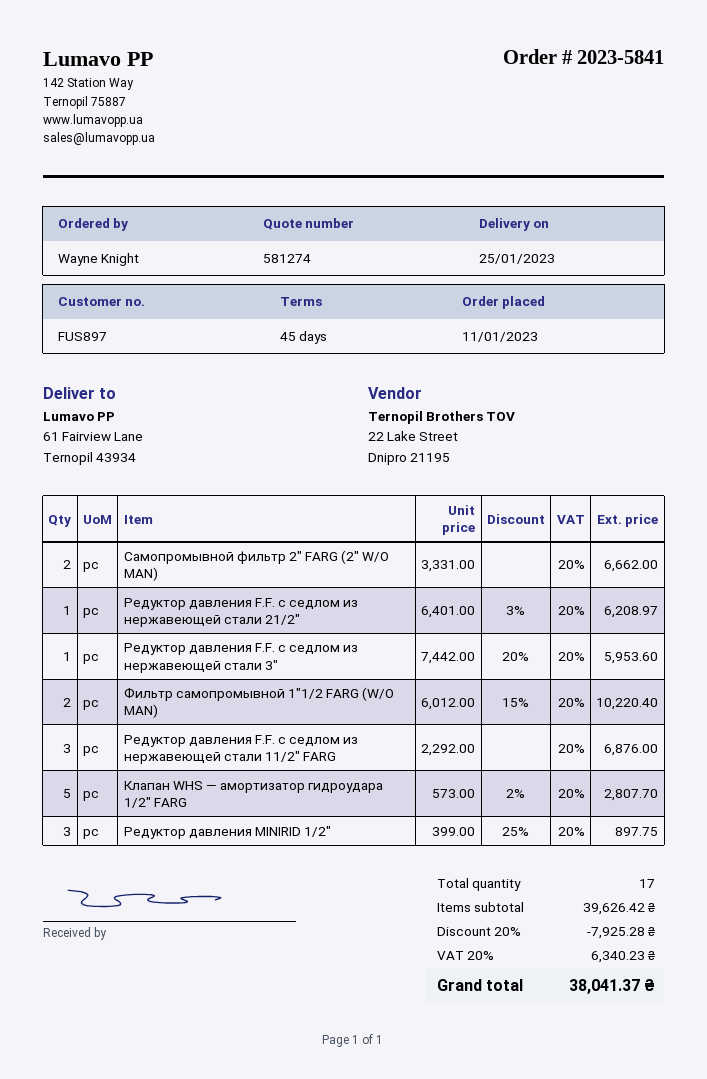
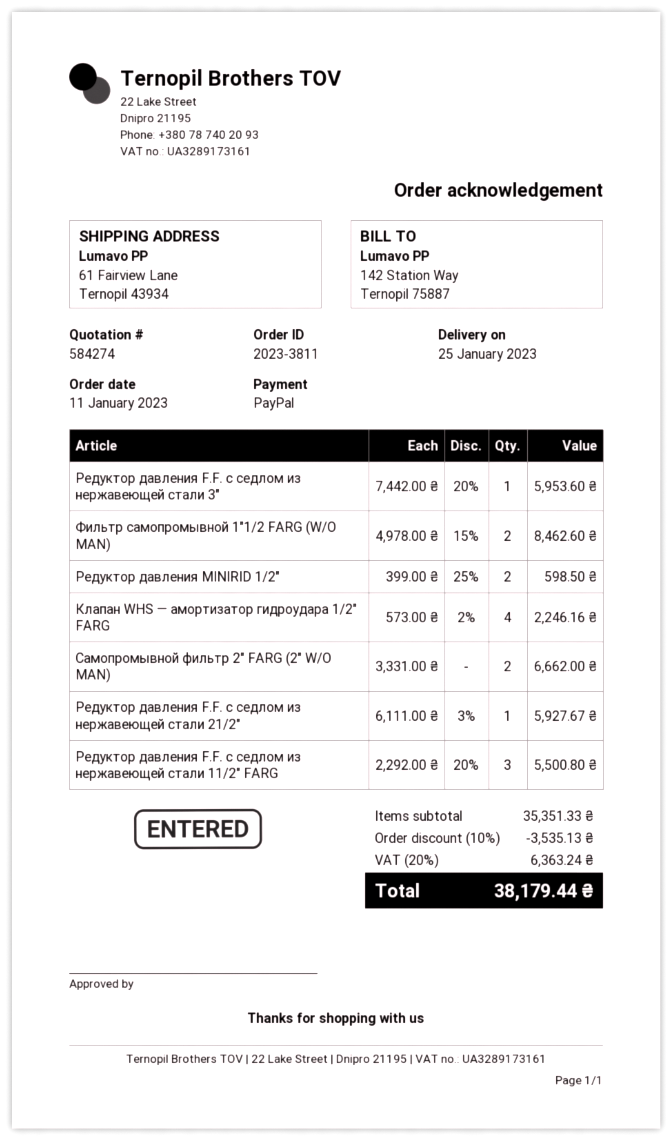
quote number: 581274 -> 584274
order number: 2023-5841 -> 2023-3811
Редуктор давления F.F. с седлом из нержавеющей стали 21/2″: 1 x 6401.00 - 3% = 6208.97 -> 1 x 6111.00 - 3% = 5927.67
Фильтр самопромывной 1″1/2 FARG (W/O MAN): 2 x 6012.00 - 15% = 10220.40 -> 2 x 4978.00 - 15% = 8462.60
Редуктор давления F.F. с седлом из нержавеющей стали 11/2″ FARG: 3 x 2292.00 = 6876.00 -> 3 x 2292.00 - 20% = 5500.80
Клапан WHS — амортизатор гидроудара 1/2″ FARG: 5 x 573.00 - 2% = 2807.70 -> 4 x 573.00 - 2% = 2246.16
Редуктор давления MINIRID 1/2″: 3 x 399.00 - 25% = 897.75 -> 2 x 399.00 - 25% = 598.50
subtotal: 39626.42 -> 35351.33
discount: 20% = 7925.28 -> 10% = 3535.13
tax: 20% = 6340.23 -> 20% = 6363.24
total: 38041.37 -> 38179.44

